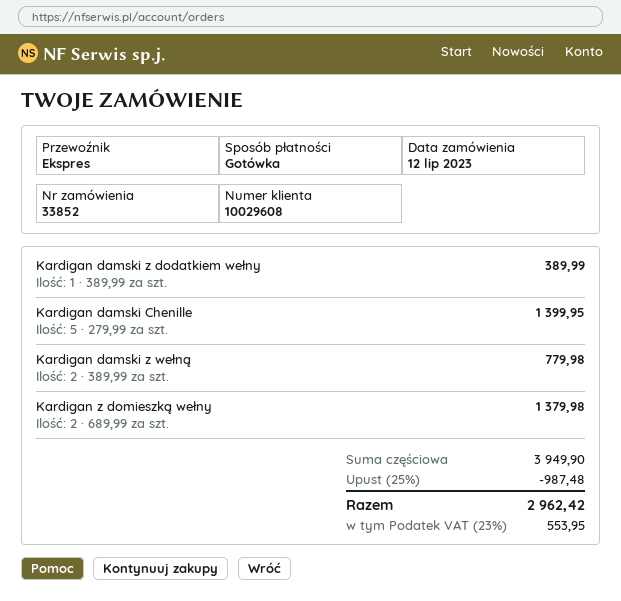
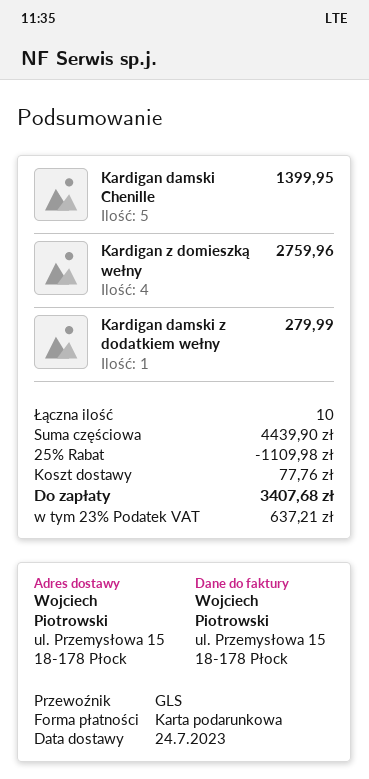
payment method: cash -> gift card
shipping method: express -> GLS
Kardigan damski z dodatkiem wełny: 1 for 389.99 -> 1 for 279.99
Kardigan damski z wełną: 2 for 779.98 -> none
Kardigan z domieszką wełny: 2 for 1379.98 -> 4 for 2759.96
subtotal: 3949.90 -> 4439.90
discount: 25% = 987.48 -> 25% = 1109.98
shipping: none -> 77.76
tax: 23% = 553.95 -> 23% = 637.21
total: 2962.42 -> 3407.68

